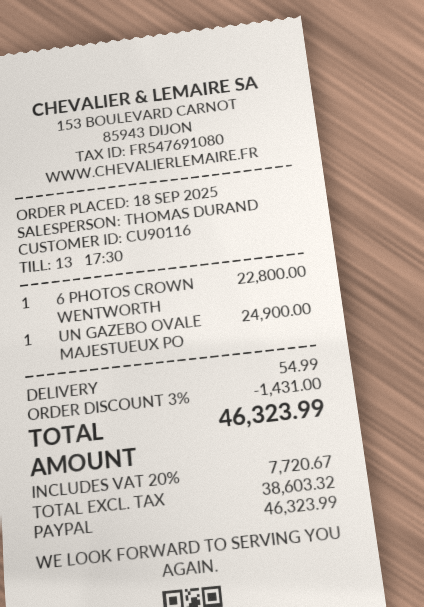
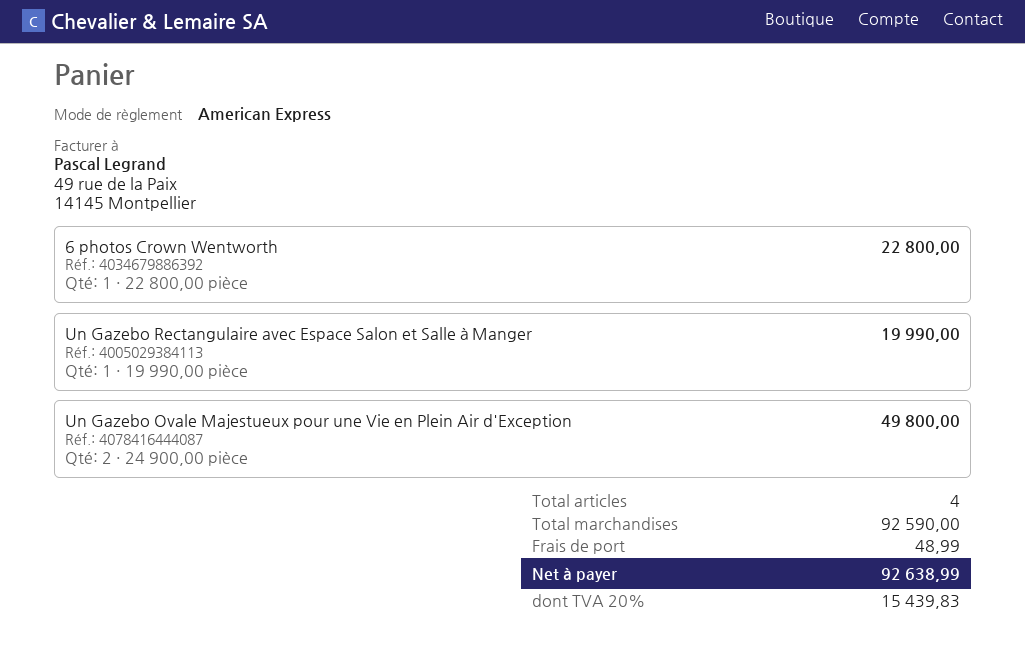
payment method: PayPal -> American Express
UN GAZEBO OVALE MAJESTUEUX PO: 1 x 24900.00 = 24900.00 -> 2 x 24900.00 = 49800.00
Un Gazebo Rectangulaire avec Espace Salon et Salle à Manger: none -> 1 x 19990.00 = 19990.00
discount: 3% = 1431.00 -> none
shipping: 54.99 -> 48.99
tax: 20% = 7720.67 -> 20% = 15439.83
total: 46323.99 -> 92638.99

